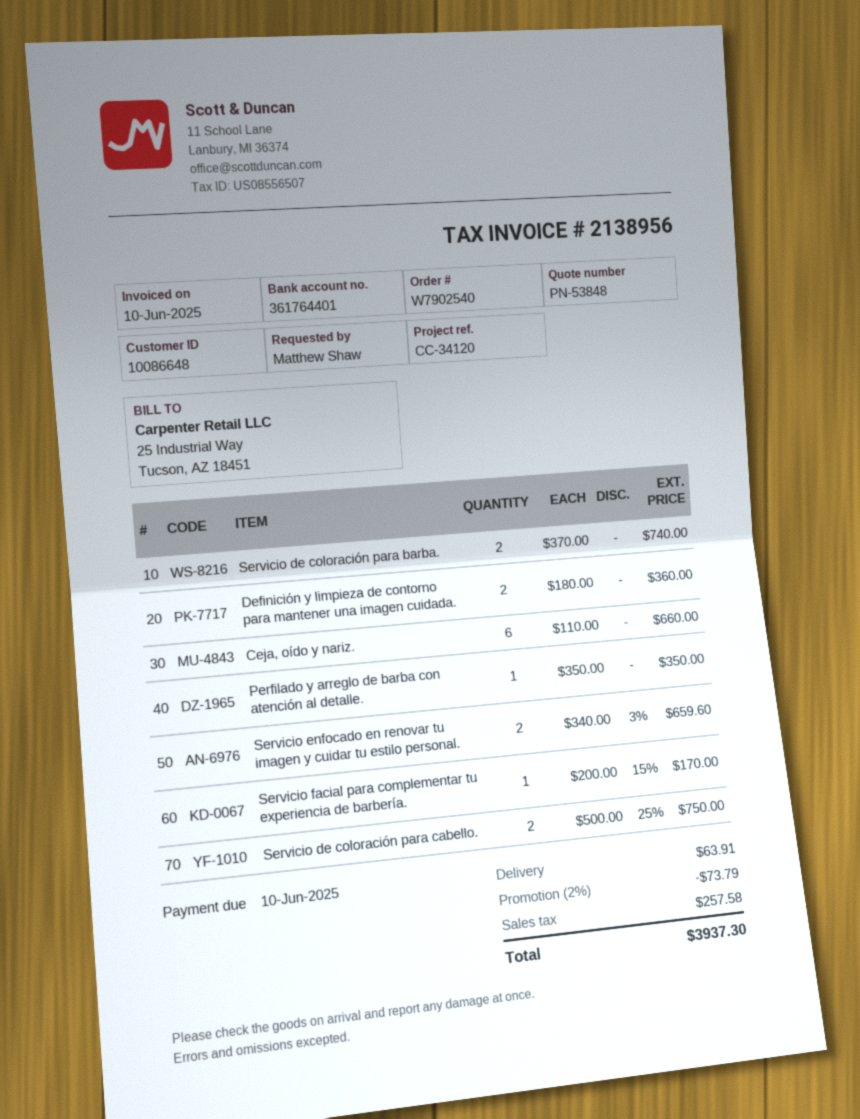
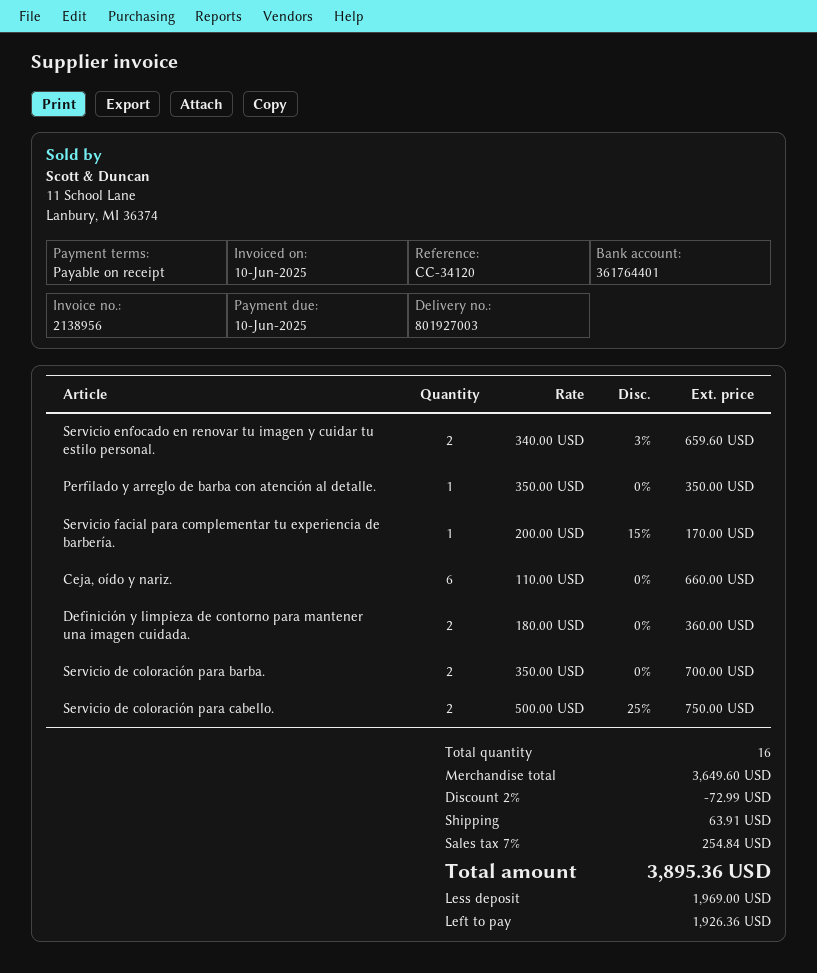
Servicio de coloración para barba.: 2 x 370.00 = 740.00 -> 2 x 350.00 = 700.00
discount: 2% = 73.79 -> 2% = 72.99
tax: 257.58 -> 254.84
total: 3937.30 -> 3895.36

